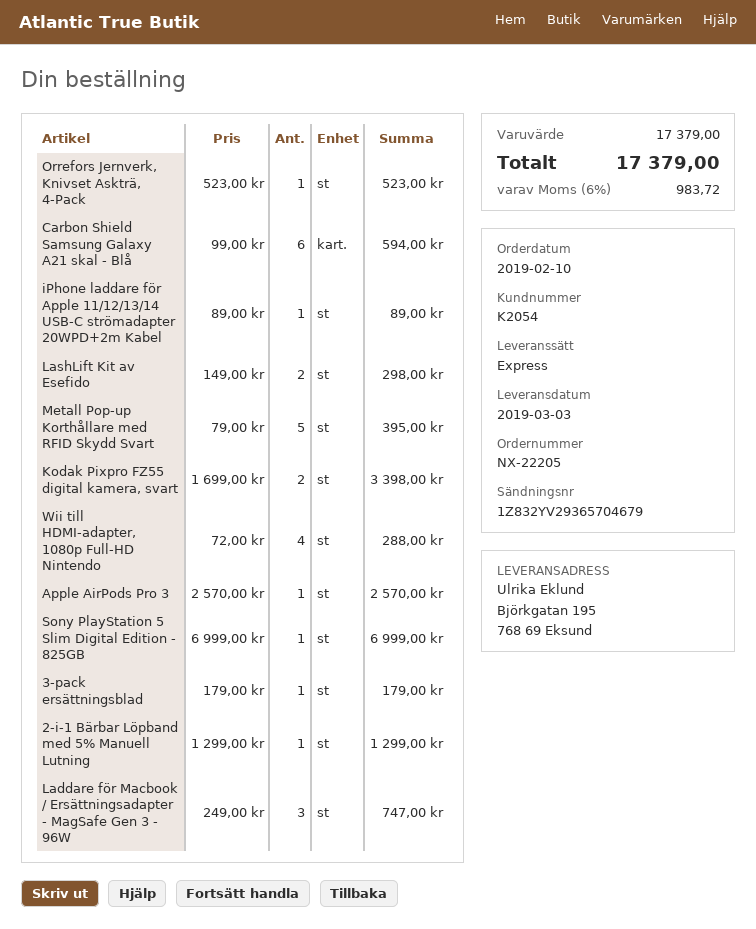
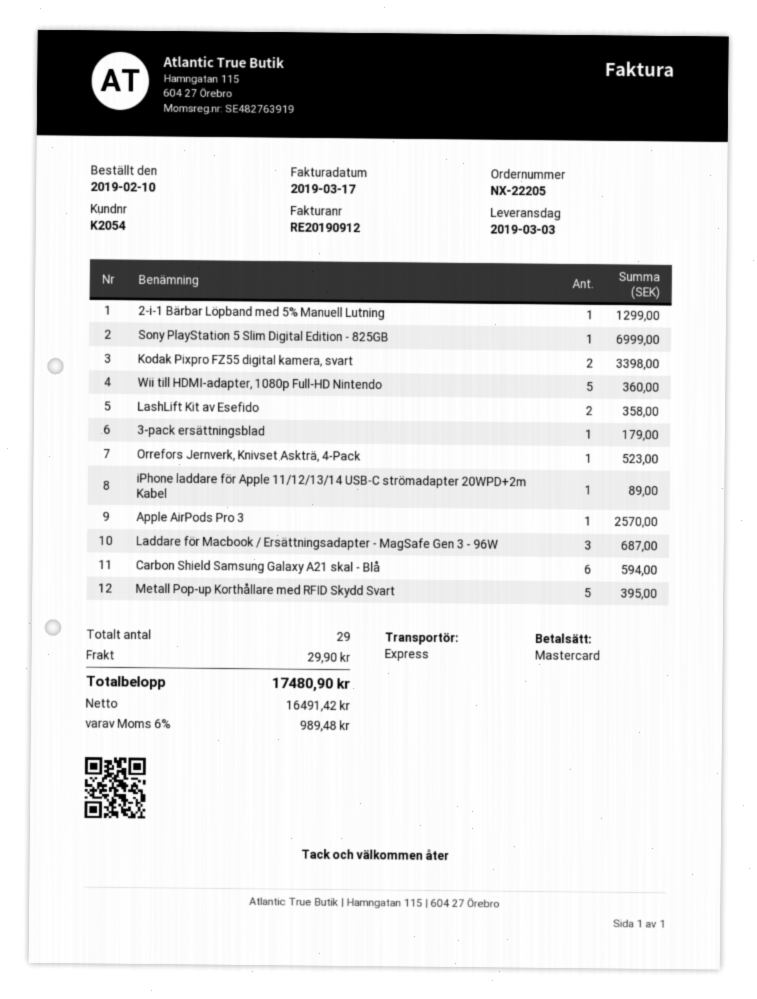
LashLift Kit av Esefido: 2 for 298.00 -> 2 for 358.00
Wii till HDMI-adapter, 1080p Full-HD Nintendo: 4 for 288.00 -> 5 for 360.00
Laddare för Macbook / Ersättningsadapter - MagSafe Gen 3 - 96W: 3 for 747.00 -> 3 for 687.00
shipping: none -> 29.90
tax: 6% = 983.72 -> 6% = 989.48
total: 17379.00 -> 17480.90

